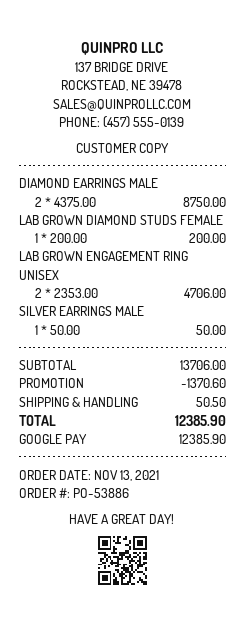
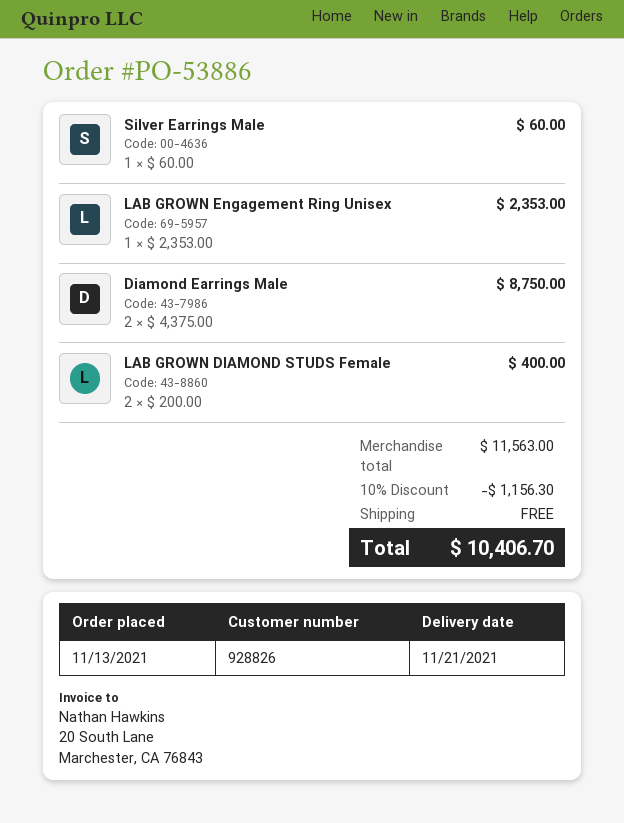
LAB GROWN DIAMOND STUDS FEMALE: 1 x 200.00 = 200.00 -> 2 x 200.00 = 400.00
LAB GROWN ENGAGEMENT RING UNISEX: 2 x 2353.00 = 4706.00 -> 1 x 2353.00 = 2353.00
SILVER EARRINGS MALE: 1 x 50.00 = 50.00 -> 1 x 60.00 = 60.00
subtotal: 13706.00 -> 11563.00
discount: 1370.60 -> 1156.30
shipping: 50.50 -> 0.00
total: 12385.90 -> 10406.70

